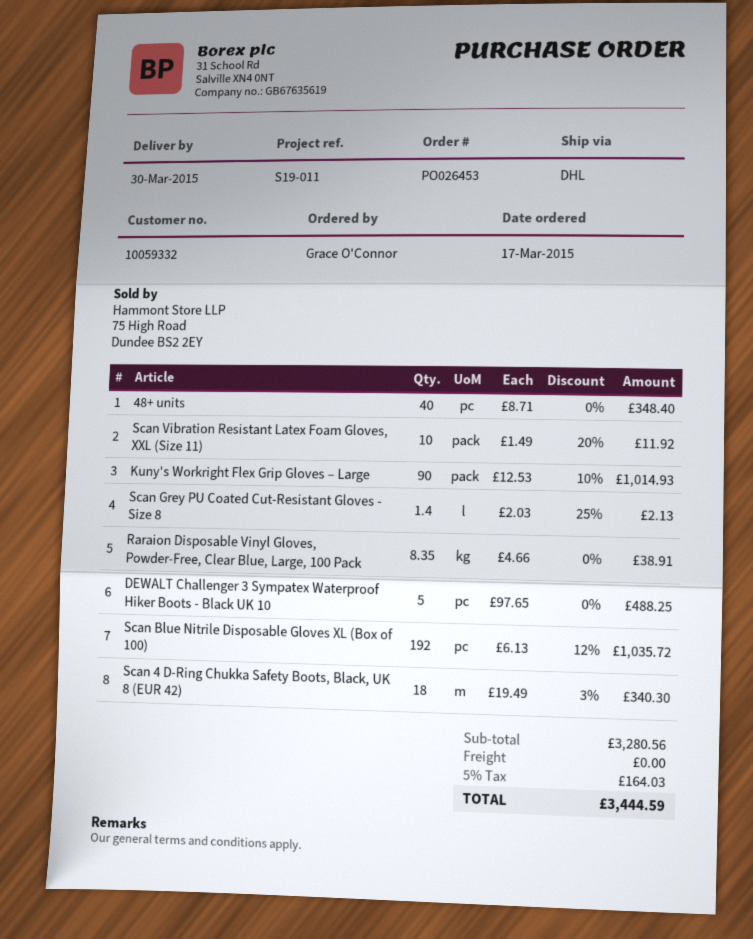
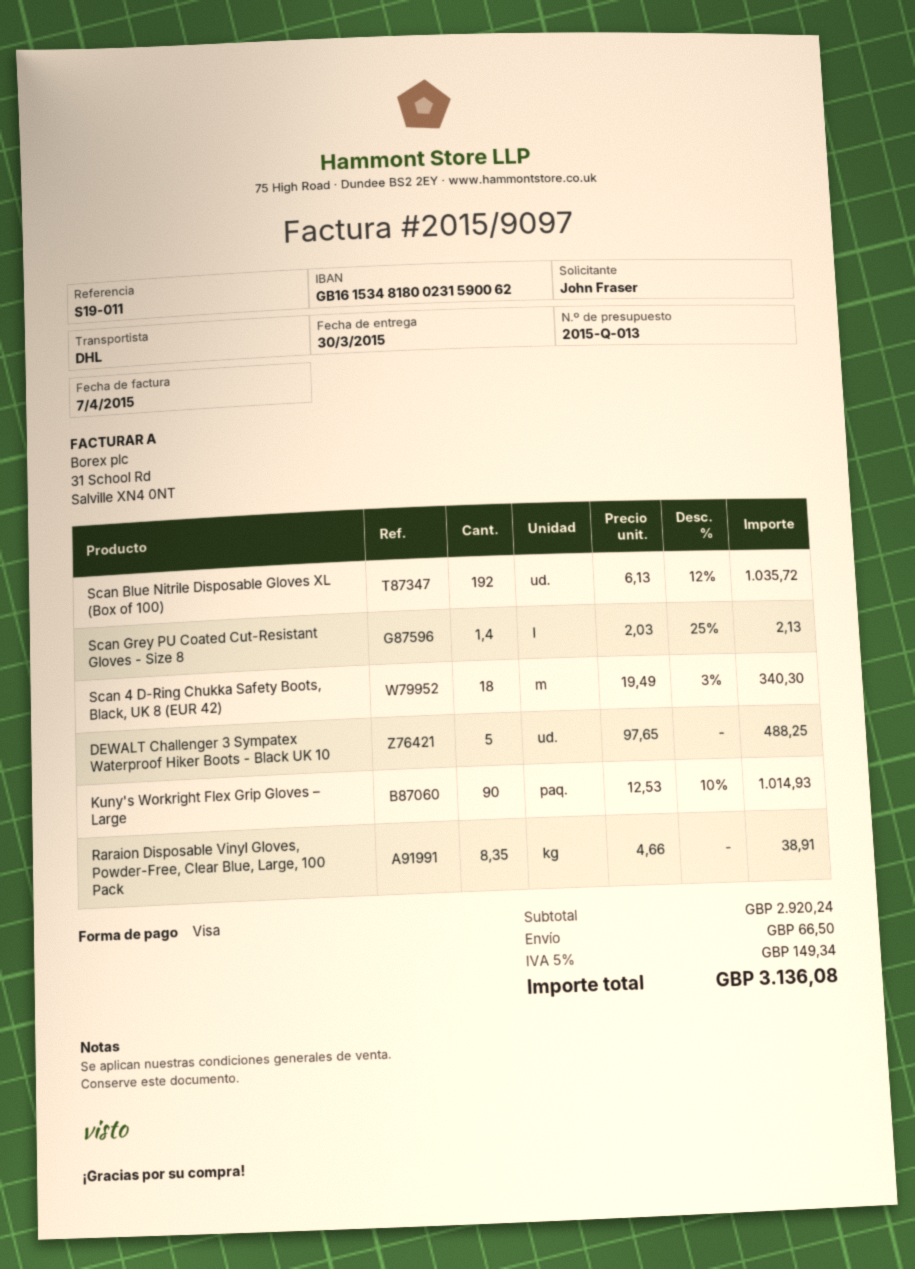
ordered by: Grace O'Connor -> John Fraser
48+ units: 40 x 8.71 = 348.40 -> none
Scan Vibration Resistant Latex Foam Gloves, XXL (Size 11): 10 x 1.49 - 20% = 11.92 -> none
subtotal: 3280.56 -> 2920.24
shipping: 0.00 -> 66.50
tax: 5% = 164.03 -> 5% = 149.34
total: 3444.59 -> 3136.08

